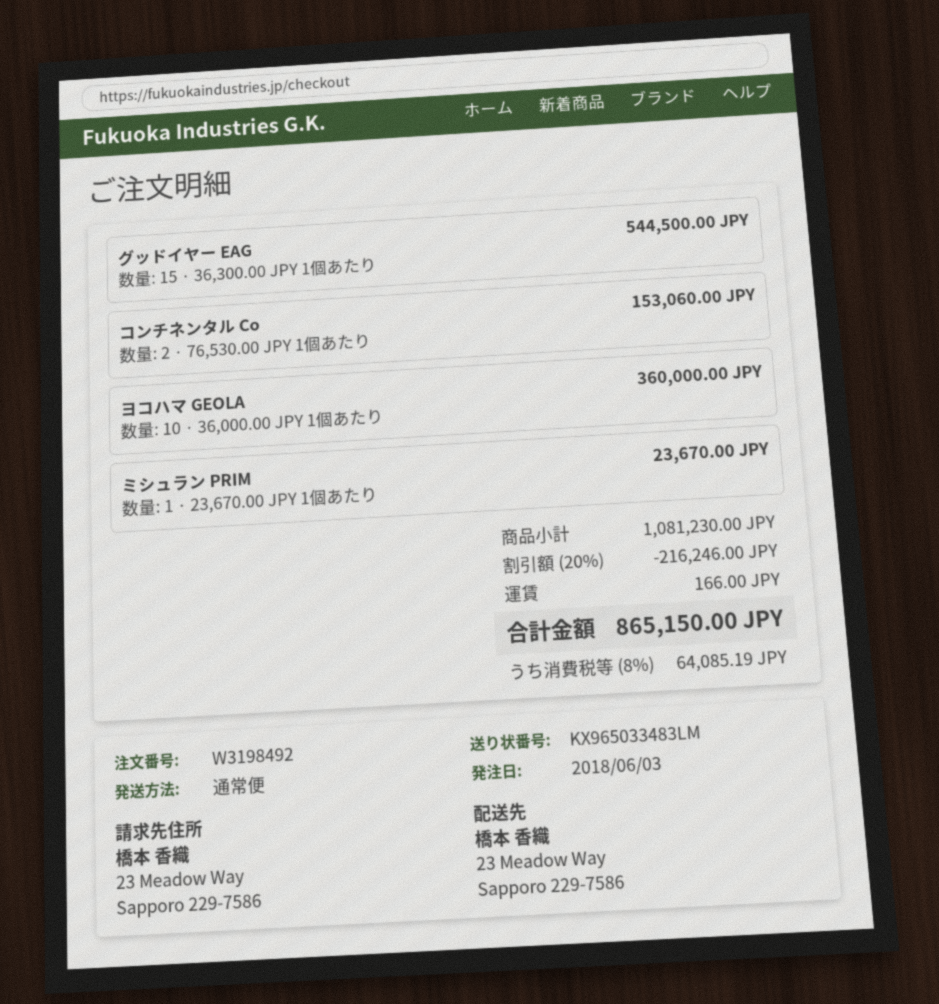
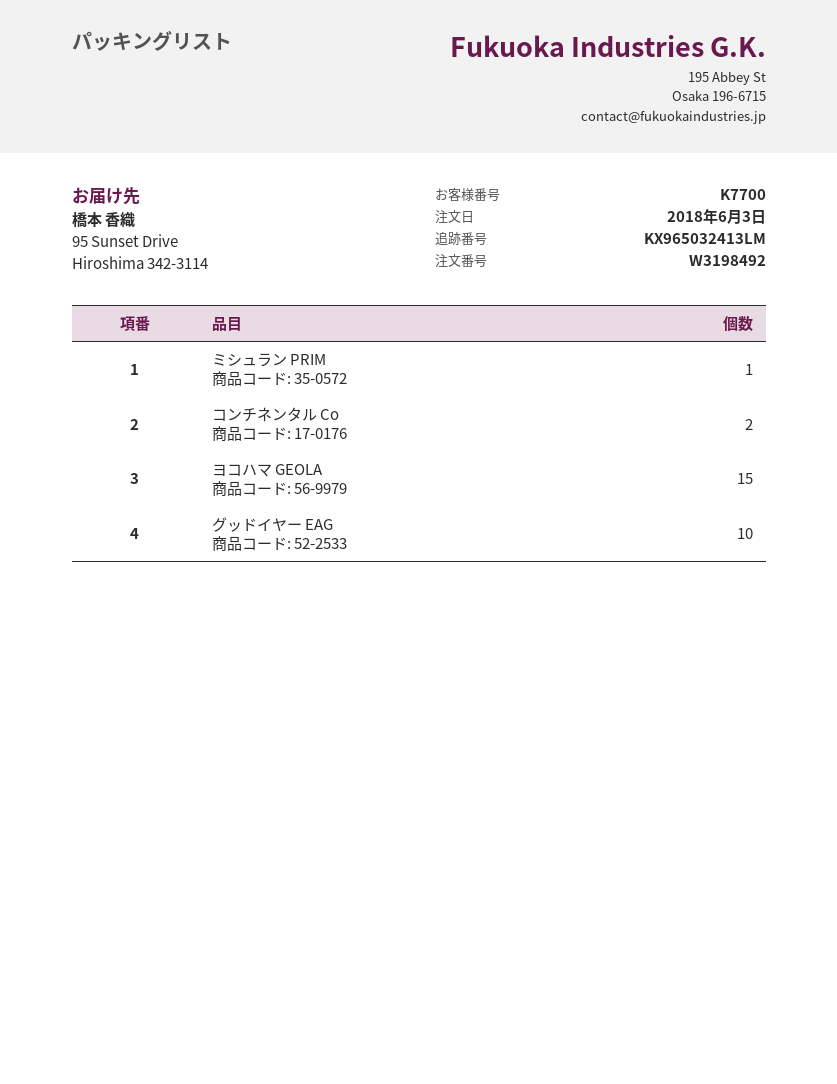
tracking number: KX965033483LM -> KX965032413LM
ship to: 23 Meadow Way, Sapporo 229-7586 -> 95 Sunset Drive, Hiroshima 342-3114
グッドイヤー EAG: 15 -> 10
ヨコハマ GEOLA: 10 -> 15

